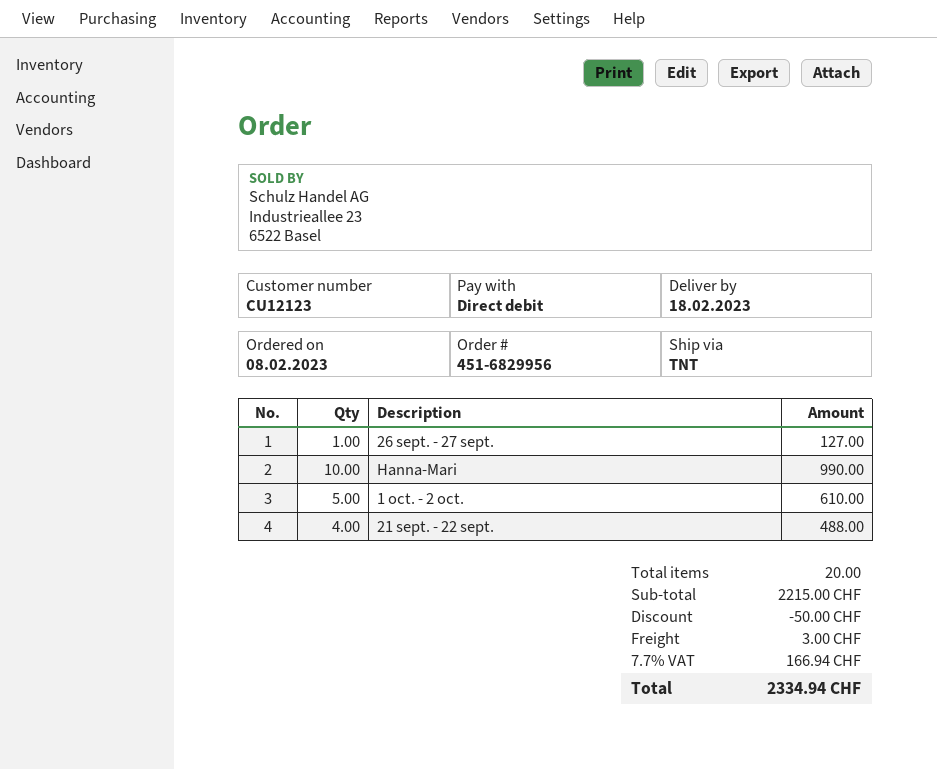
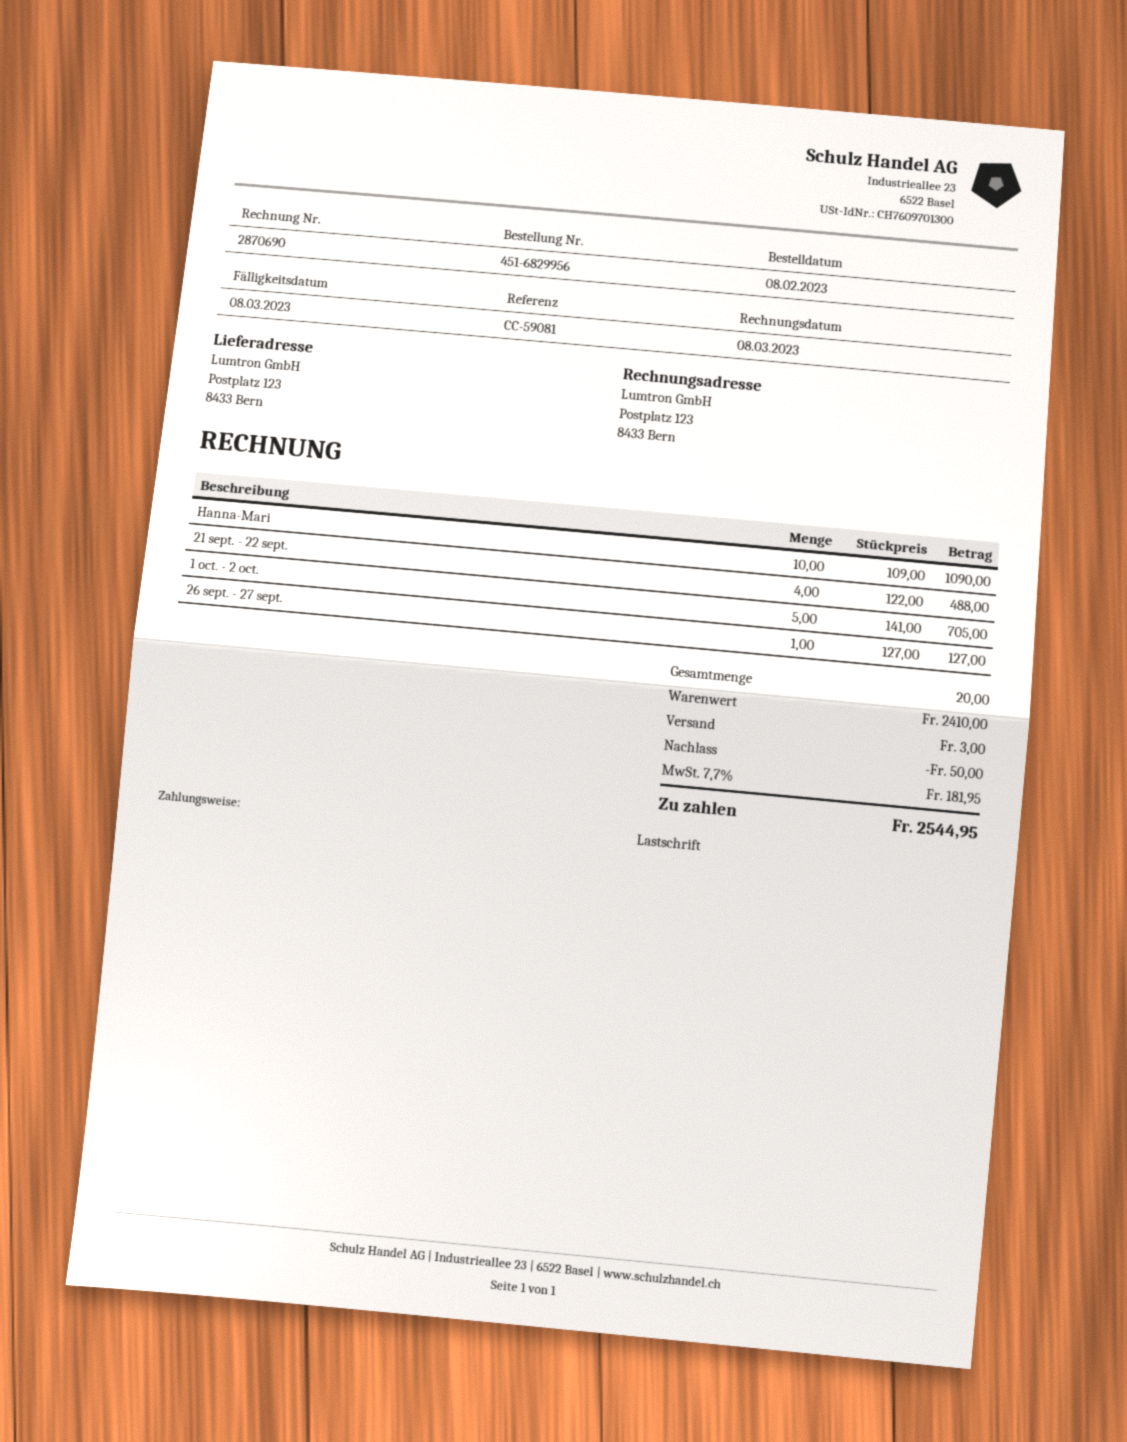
Hanna-Mari: 10 for 990.00 -> 10 for 1090.00
1 oct. - 2 oct.: 5 for 610.00 -> 5 for 705.00
subtotal: 2215.00 -> 2410.00
tax: 7.7% = 166.94 -> 7.7% = 181.95
total: 2334.94 -> 2544.95

